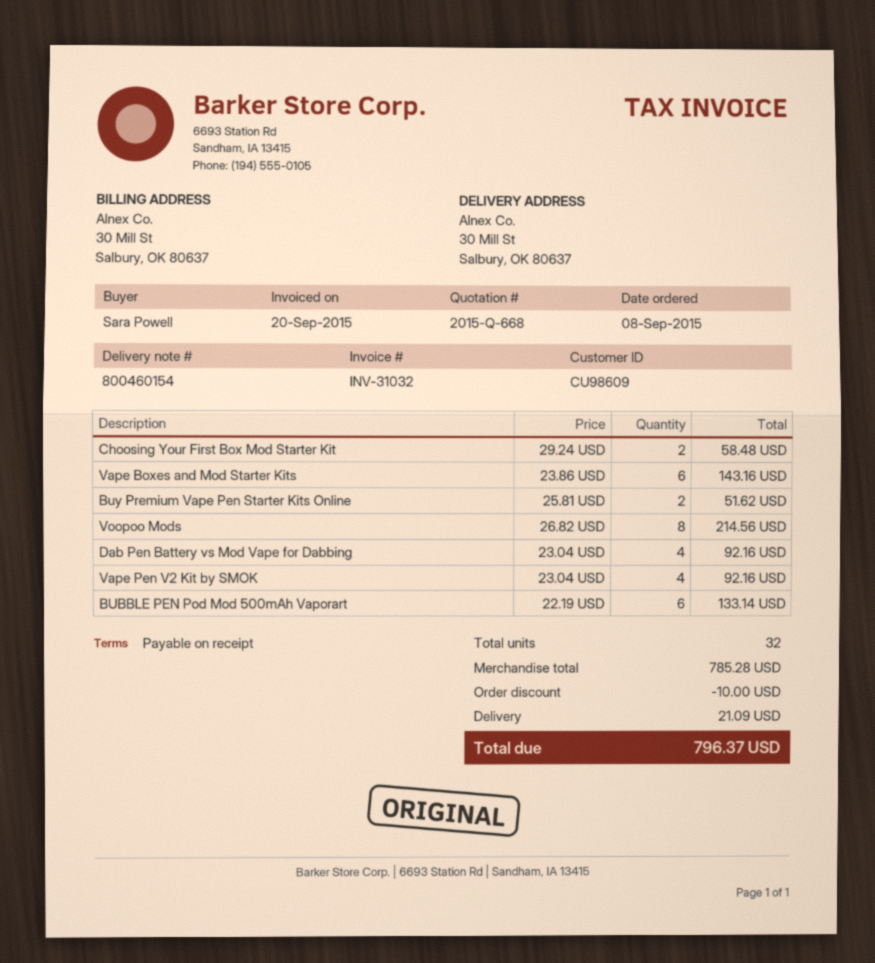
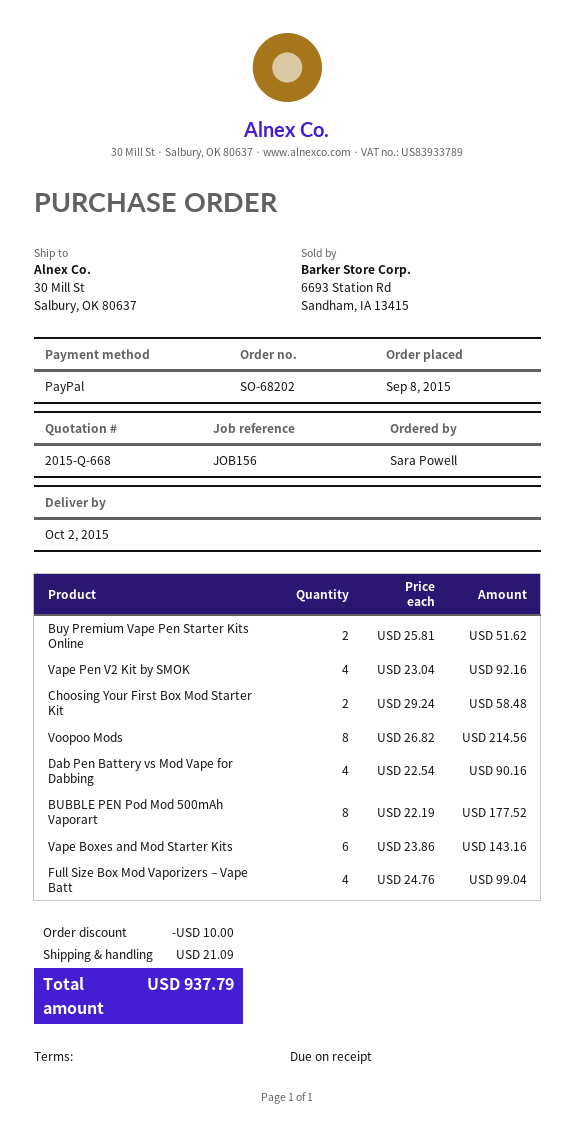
Dab Pen Battery vs Mod Vape for Dabbing: 4 x 23.04 = 92.16 -> 4 x 22.54 = 90.16
BUBBLE PEN Pod Mod 500mAh Vaporart: 6 x 22.19 = 133.14 -> 8 x 22.19 = 177.52
Full Size Box Mod Vaporizers – Vape Batt: none -> 4 x 24.76 = 99.04
total: 796.37 -> 937.79

